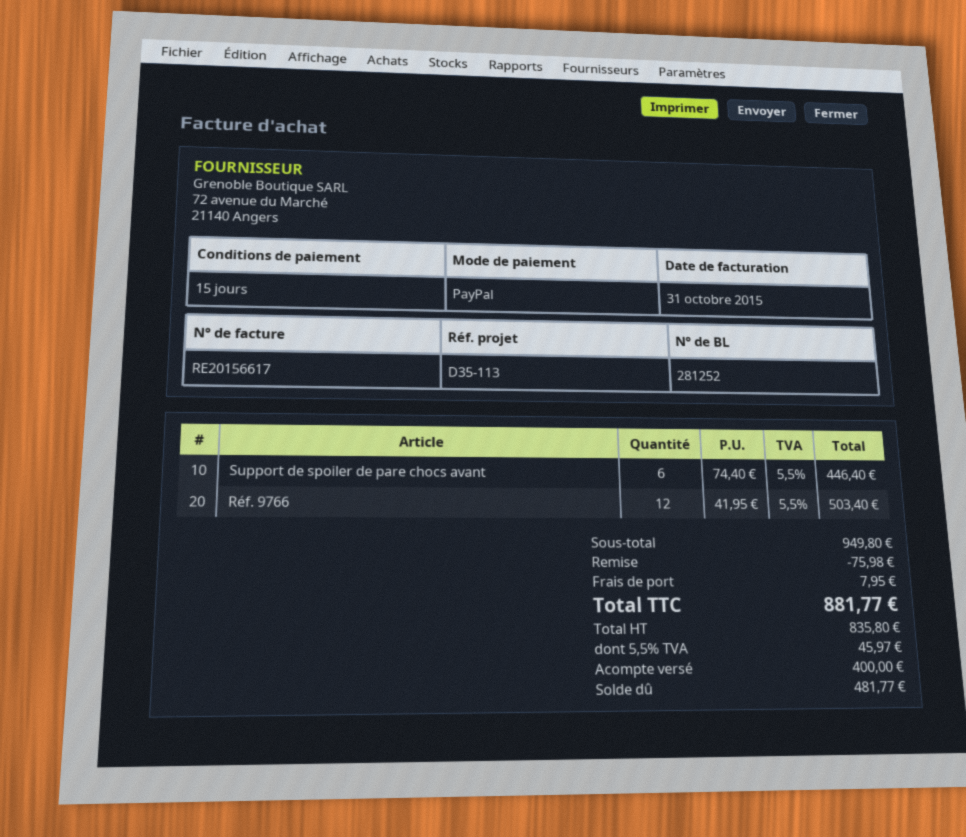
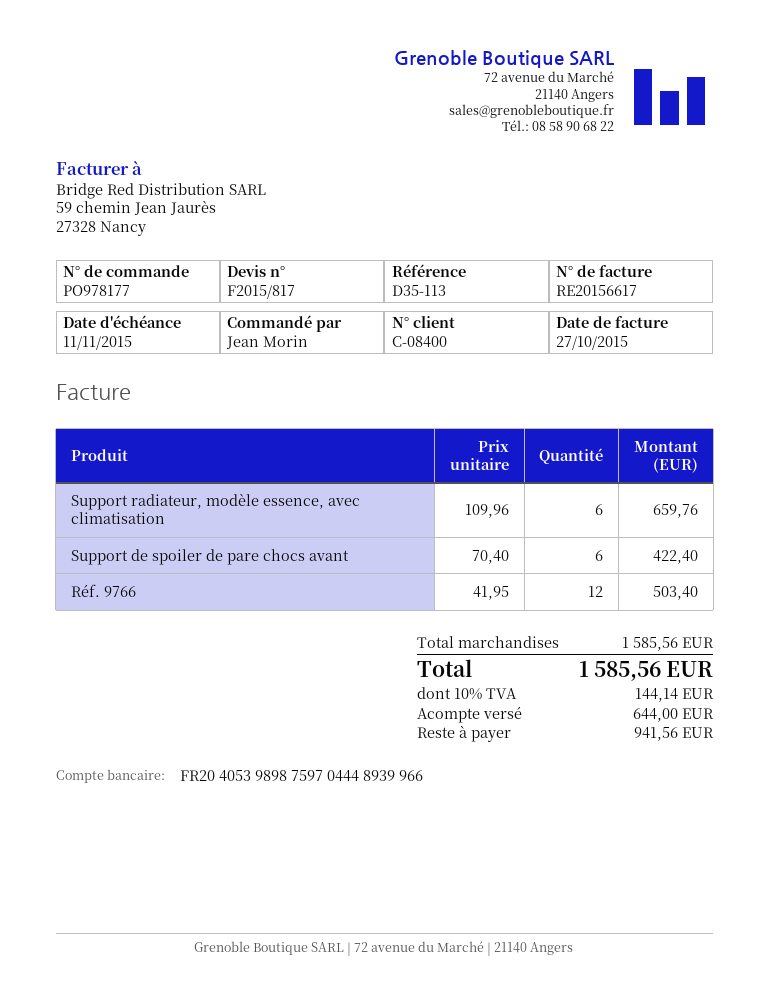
invoice date: 2015-10-31 -> 2015-10-27
Support de spoiler de pare chocs avant: 6 x 74.40 = 446.40 -> 6 x 70.40 = 422.40
Support radiateur, modèle essence, avec climatisation: none -> 6 x 109.96 = 659.76
subtotal: 949.80 -> 1585.56
discount: 75.98 -> none
shipping: 7.95 -> none
tax: 5.5% = 45.97 -> 10% = 144.14
total: 881.77 -> 1585.56
deposit: 400.00 -> 644.00
balance: 481.77 -> 941.56

